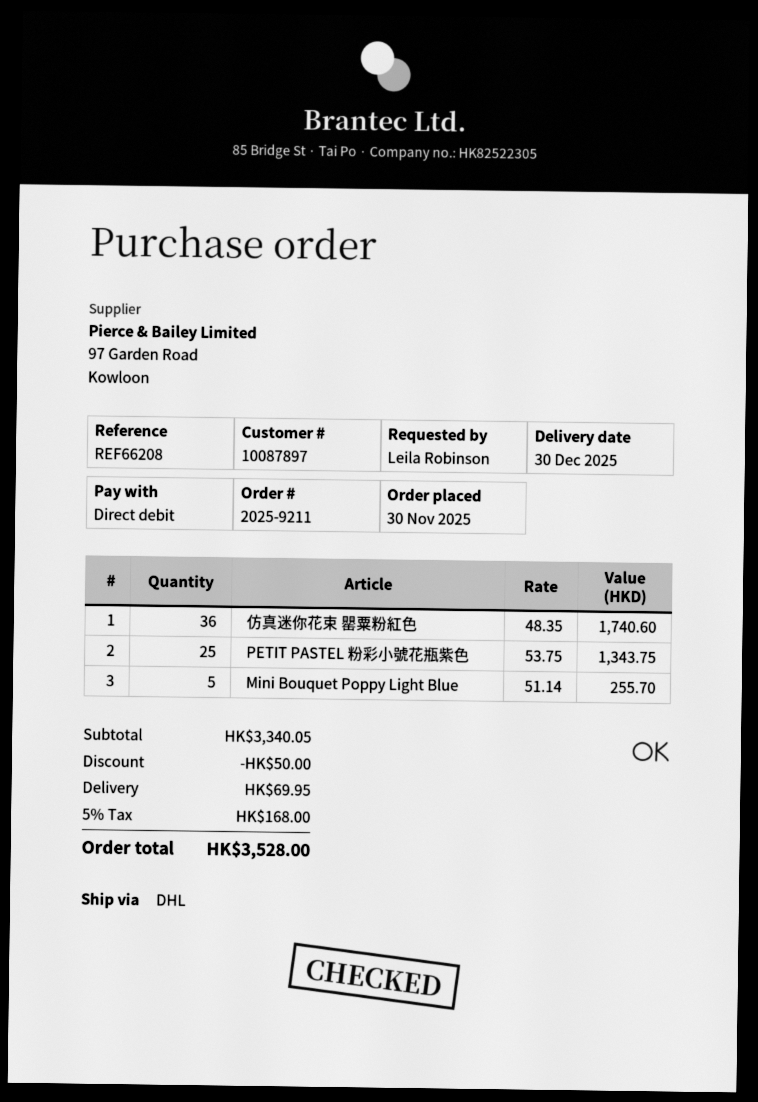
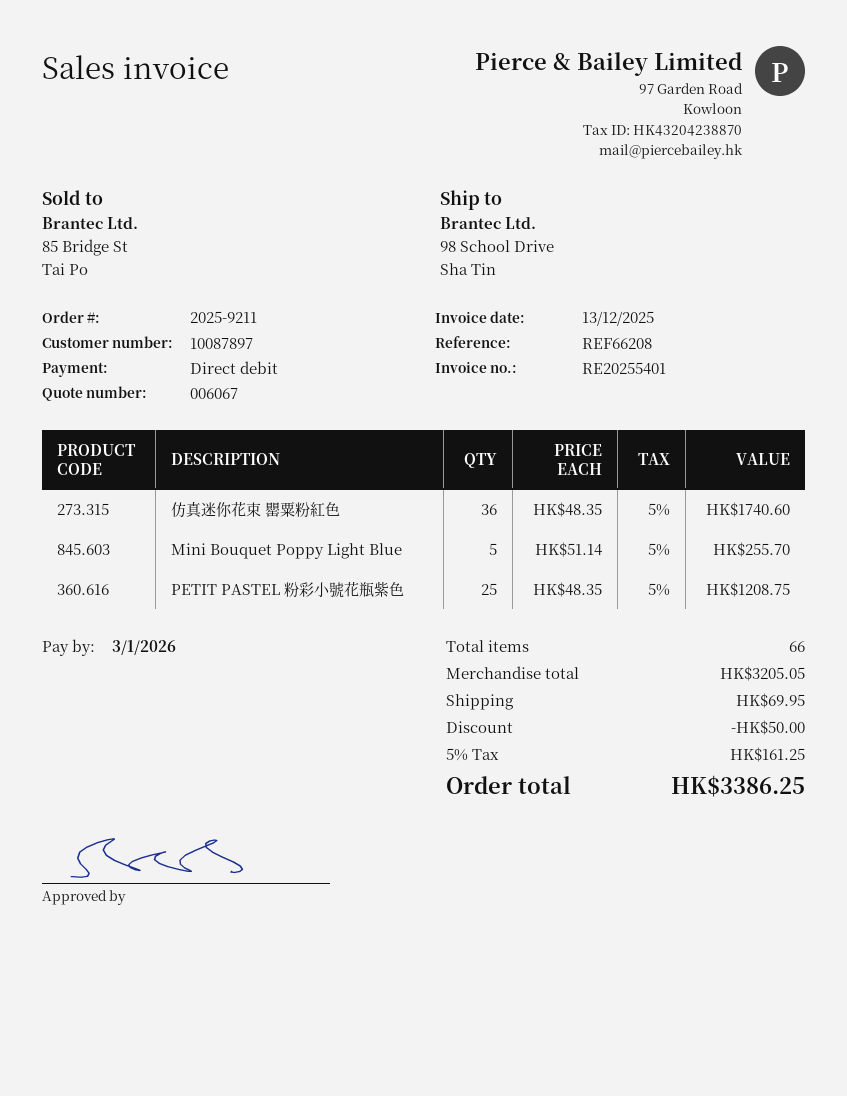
PETIT PASTEL 粉彩小號花瓶紫色: 25 x 53.75 = 1343.75 -> 25 x 48.35 = 1208.75
subtotal: 3340.05 -> 3205.05
tax: 5% = 168.00 -> 5% = 161.25
total: 3528.00 -> 3386.25

